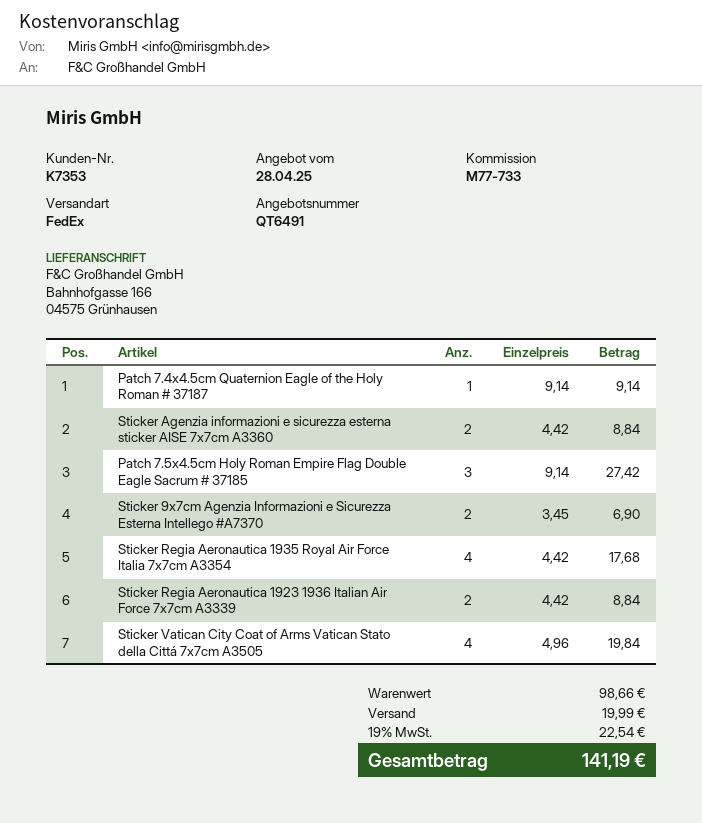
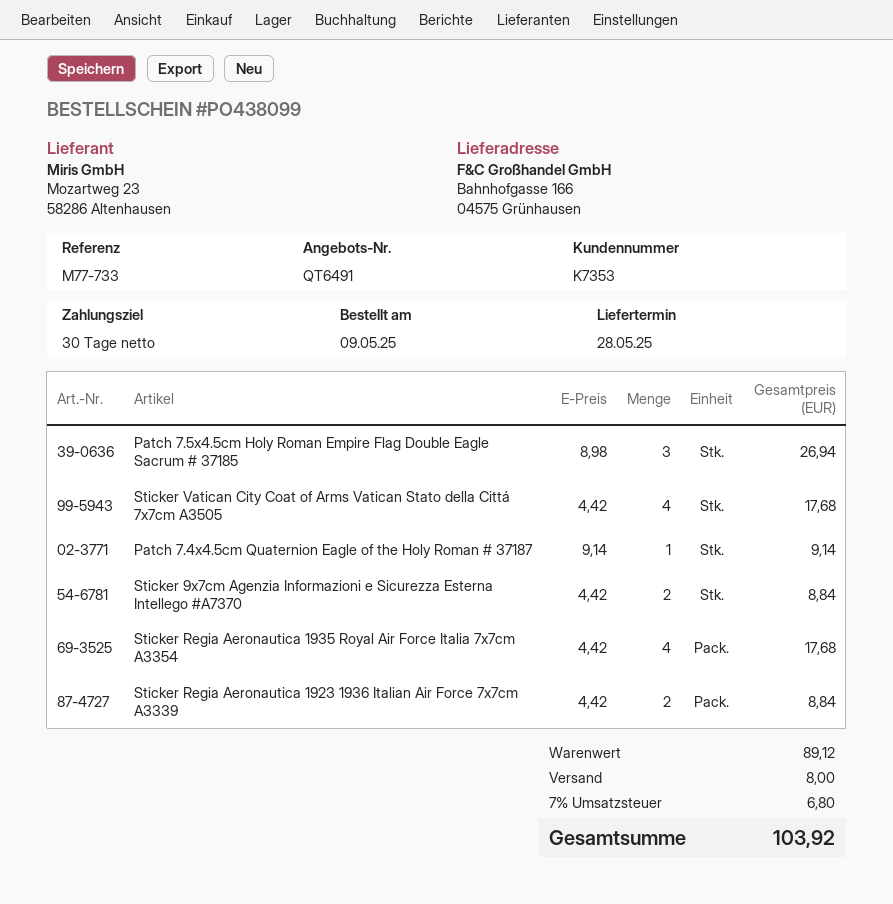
Sticker Agenzia informazioni e sicurezza esterna sticker AISE 7x7cm A3360: 2 x 4.42 = 8.84 -> none
Patch 7.5x4.5cm Holy Roman Empire Flag Double Eagle Sacrum # 37185: 3 x 9.14 = 27.42 -> 3 x 8.98 = 26.94
Sticker 9x7cm Agenzia Informazioni e Sicurezza Esterna Intellego #A7370: 2 x 3.45 = 6.90 -> 2 x 4.42 = 8.84
Sticker Vatican City Coat of Arms Vatican Stato della Cittá 7x7cm A3505: 4 x 4.96 = 19.84 -> 4 x 4.42 = 17.68
subtotal: 98.66 -> 89.12
shipping: 19.99 -> 8.00
tax: 19% = 22.54 -> 7% = 6.80
total: 141.19 -> 103.92

